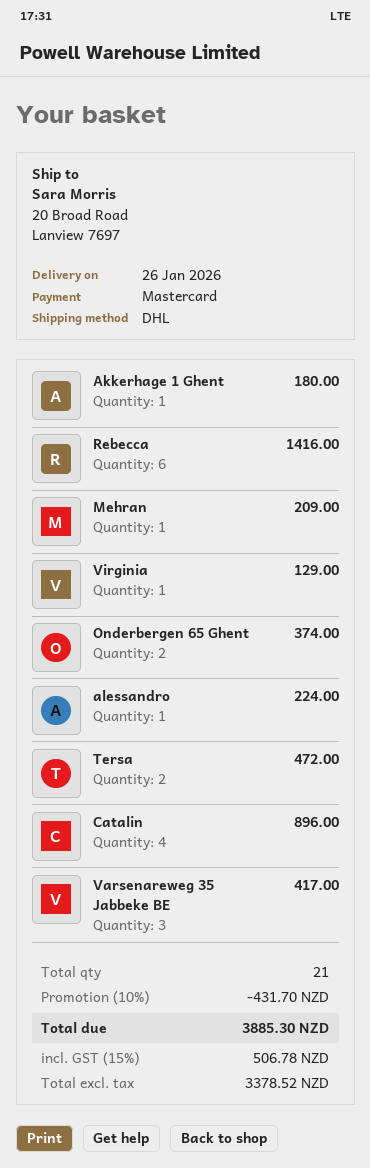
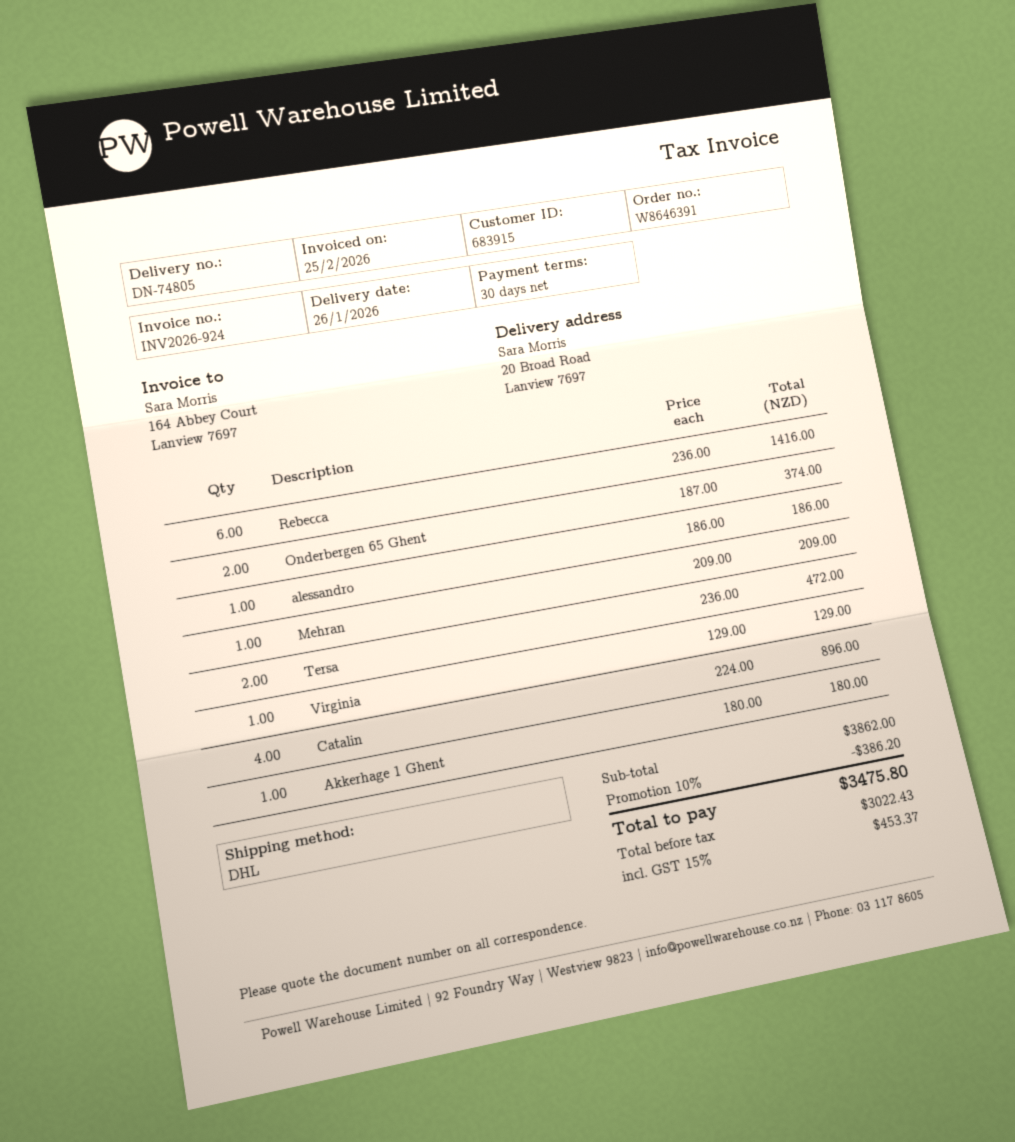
alessandro: 1 for 224.00 -> 1 for 186.00
Varsenareweg 35 Jabbeke BE: 3 for 417.00 -> none
discount: 10% = 431.70 -> 10% = 386.20
net: 3378.52 -> 3022.43
tax: 15% = 506.78 -> 15% = 453.37
total: 3885.30 -> 3475.80

